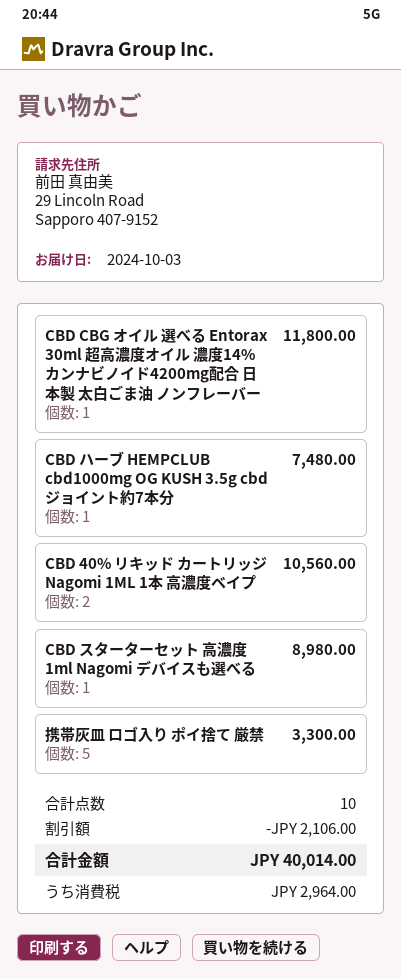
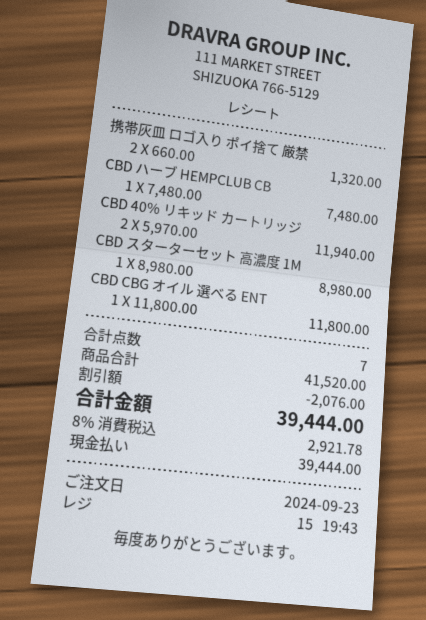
CBD 40% リキッド カートリッジ Nagomi 1ML 1本 高濃度ベイプ: 2 for 10560.00 -> 2 for 11940.00
携帯灰皿 ロゴ入り ポイ捨て 厳禁: 5 for 3300.00 -> 2 for 1320.00
total quantity: 10 -> 7
discount: 2106.00 -> 2076.00
tax: 2964.00 -> 2921.78
total: 40014.00 -> 39444.00

